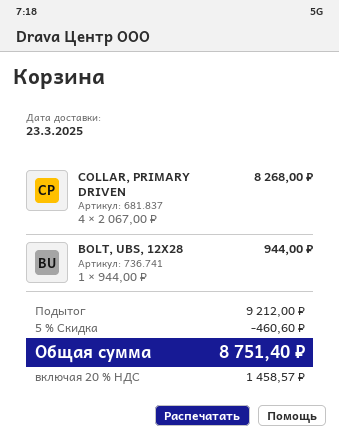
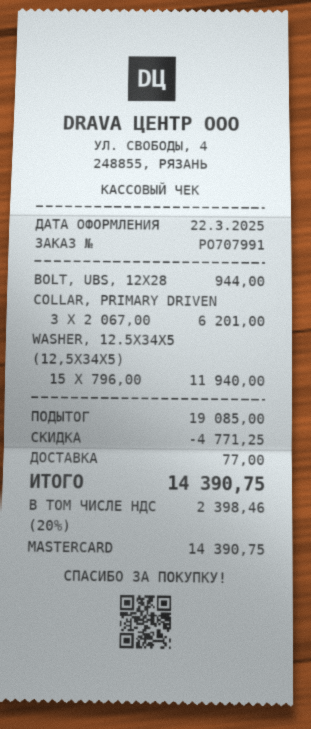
COLLAR, PRIMARY DRIVEN: 4 x 2067.00 = 8268.00 -> 3 x 2067.00 = 6201.00
WASHER, 12.5X34X5 (12,5X34X5): none -> 15 x 796.00 = 11940.00
subtotal: 9212.00 -> 19085.00
discount: 460.60 -> 4771.25
shipping: none -> 77.00
tax: 20% = 1458.57 -> 20% = 2398.46
total: 8751.40 -> 14390.75

